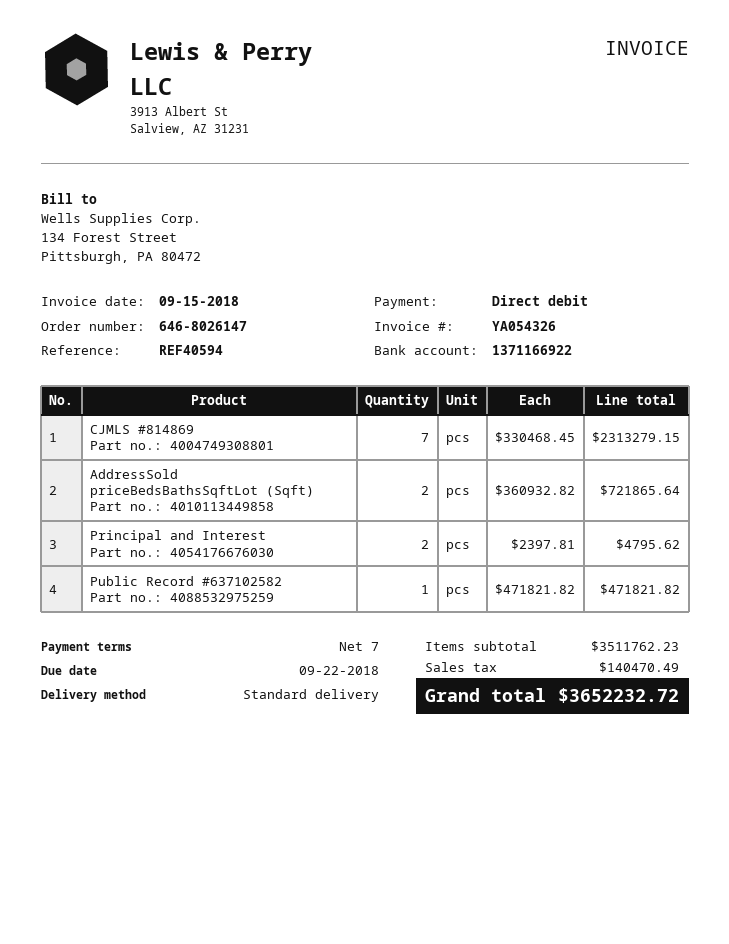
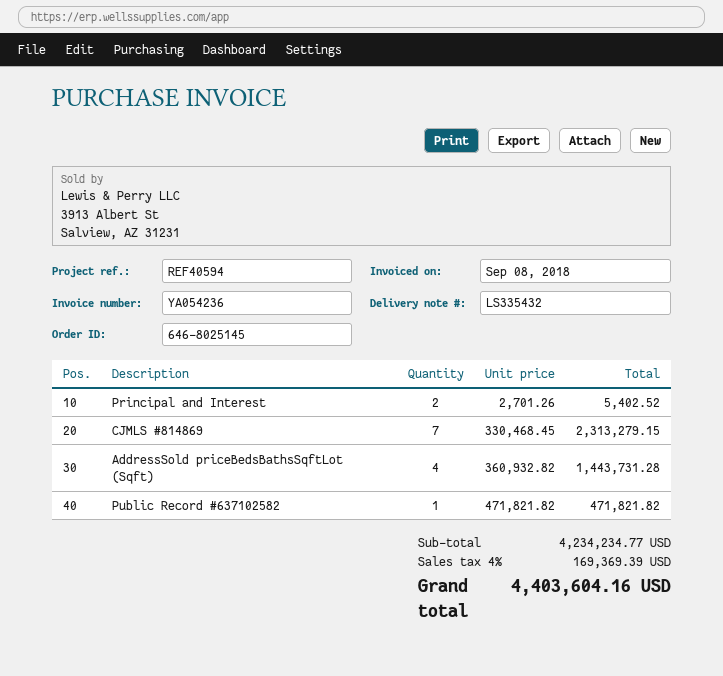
order number: 646-8026147 -> 646-8025145
invoice number: YA054326 -> YA054236
invoice date: 2018-09-15 -> 2018-09-08
AddressSold priceBedsBathsSqftLot (Sqft): 2 x 360932.82 = 721865.64 -> 4 x 360932.82 = 1443731.28
Principal and Interest: 2 x 2397.81 = 4795.62 -> 2 x 2701.26 = 5402.52
subtotal: 3511762.23 -> 4234234.77
tax: 140470.49 -> 169369.39
total: 3652232.72 -> 4403604.16

